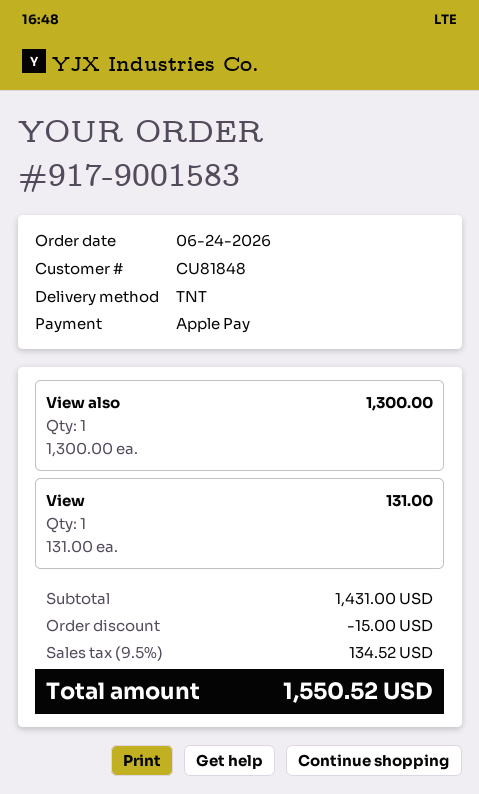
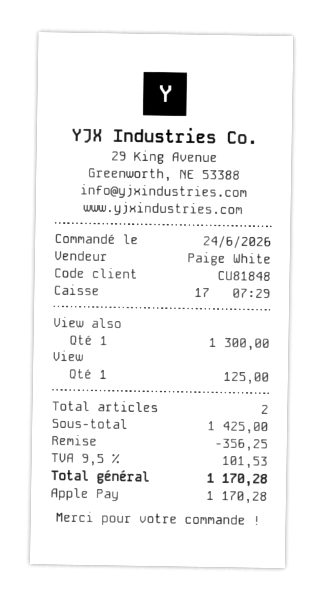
View: 1 for 131.00 -> 1 for 125.00
subtotal: 1431.00 -> 1425.00
discount: 15.00 -> 356.25
tax: 9.5% = 134.52 -> 9.5% = 101.53
total: 1550.52 -> 1170.28

